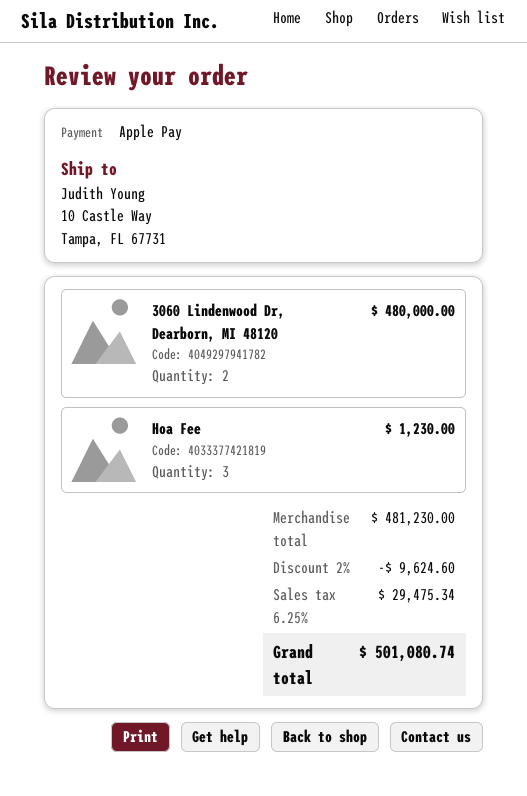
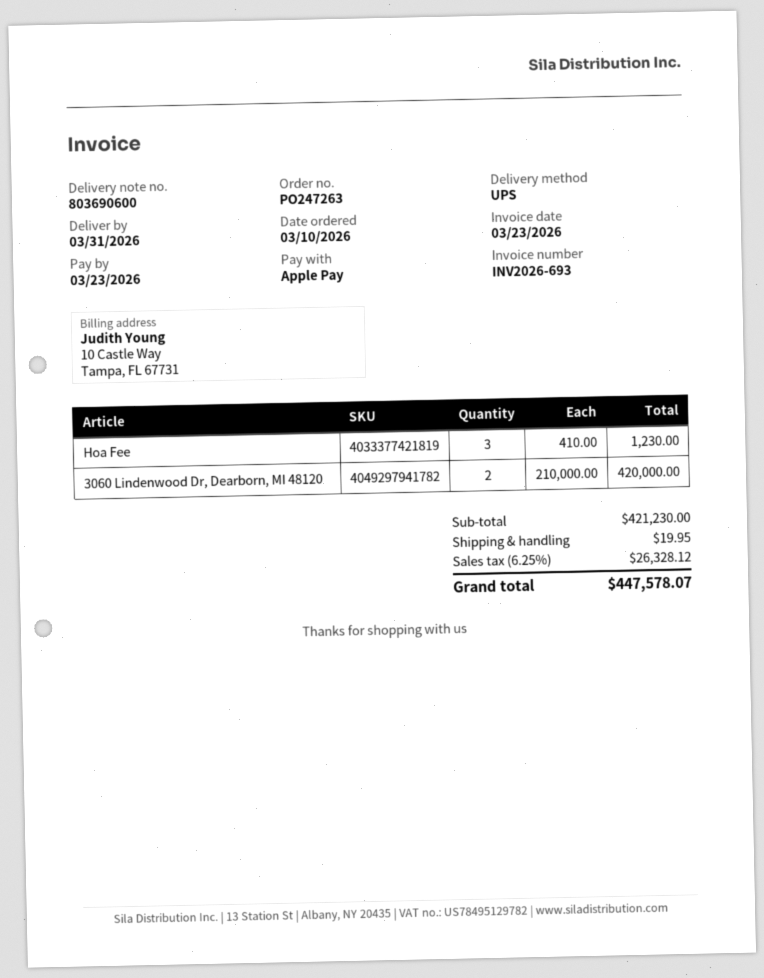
3060 Lindenwood Dr, Dearborn, MI 48120: 2 for 480000.00 -> 2 for 420000.00
subtotal: 481230.00 -> 421230.00
discount: 2% = 9624.60 -> none
shipping: none -> 19.95
tax: 6.25% = 29475.34 -> 6.25% = 26328.12
total: 501080.74 -> 447578.07

